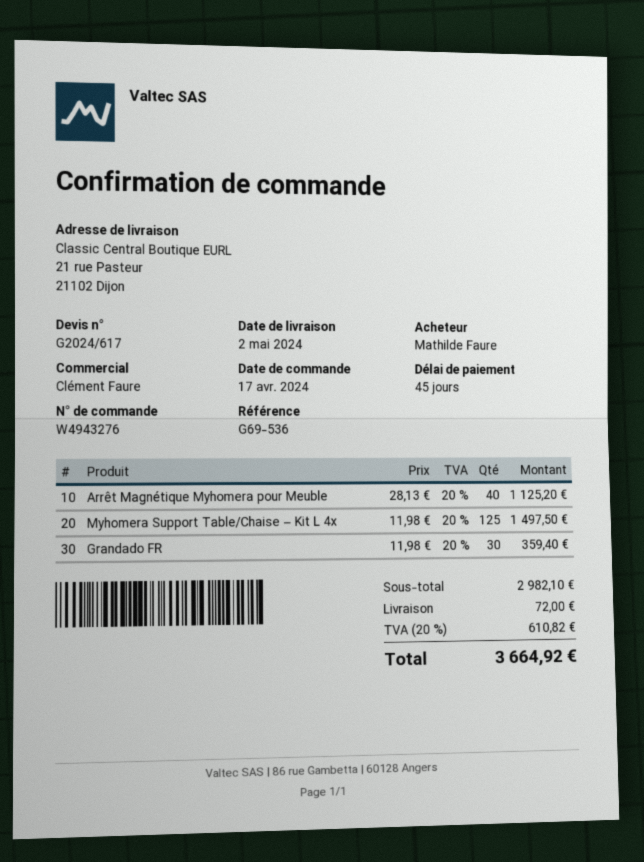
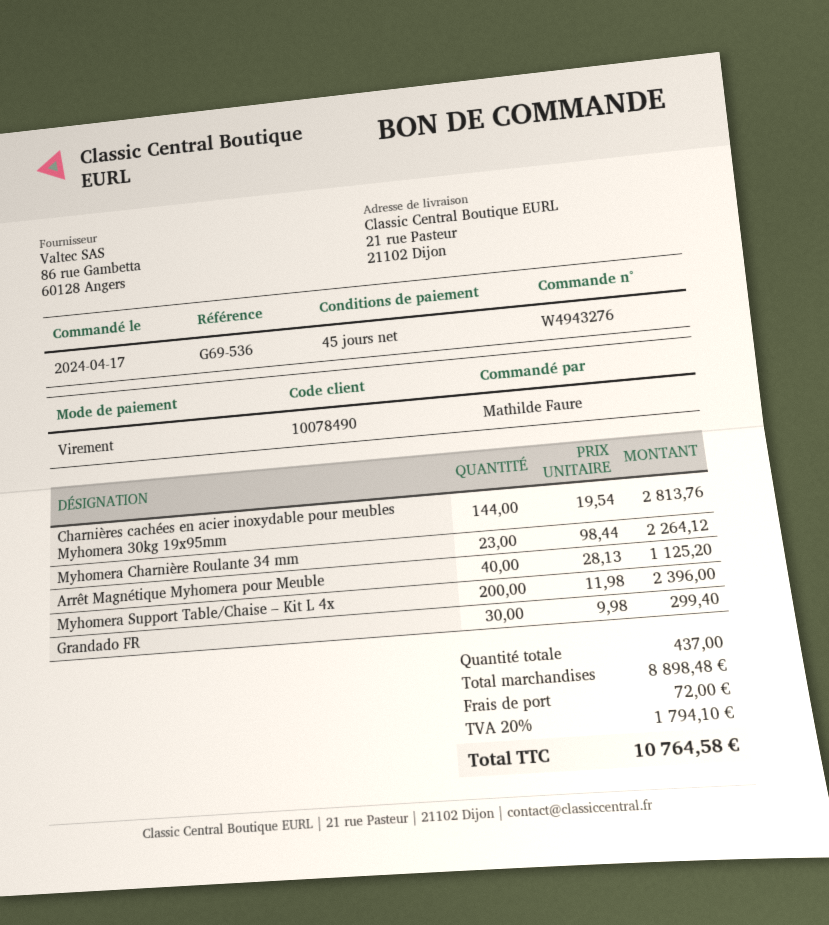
Myhomera Support Table/Chaise – Kit L 4x: 125 x 11.98 = 1497.50 -> 200 x 11.98 = 2396.00
Grandado FR: 30 x 11.98 = 359.40 -> 30 x 9.98 = 299.40
Charnières cachées en acier inoxydable pour meubles Myhomera 30kg 19x95mm: none -> 144 x 19.54 = 2813.76
Myhomera Charnière Roulante 34 mm: none -> 23 x 98.44 = 2264.12
subtotal: 2982.10 -> 8898.48
tax: 20% = 610.82 -> 20% = 1794.10
total: 3664.92 -> 10764.58

